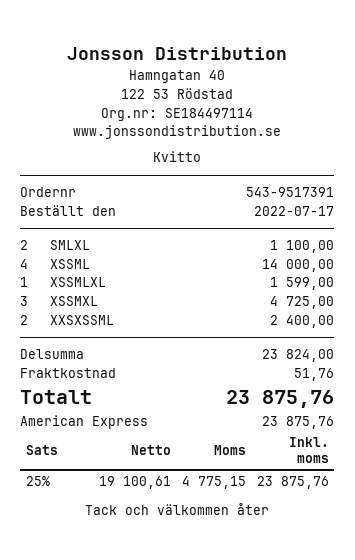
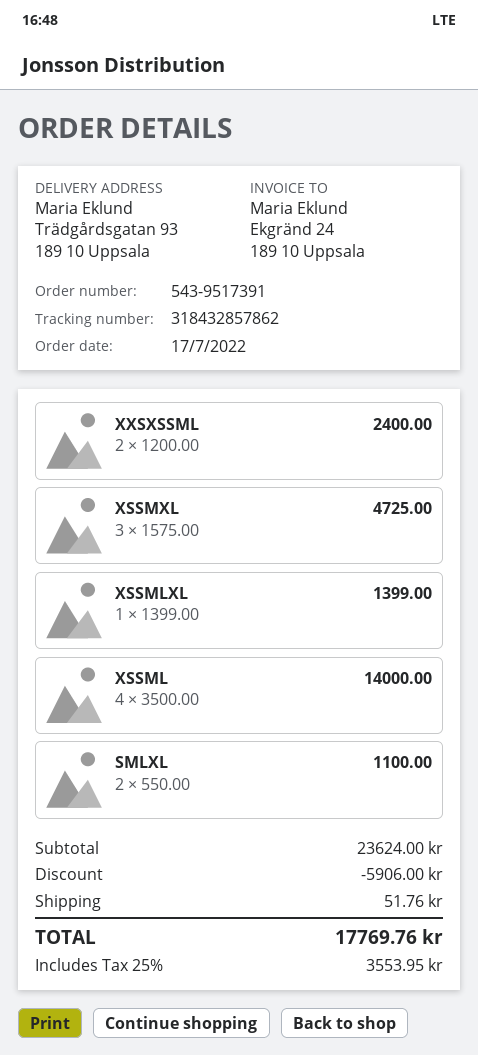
XSSMLXL: 1 for 1599.00 -> 1 for 1399.00
subtotal: 23824.00 -> 23624.00
discount: none -> 5906.00
tax: 25% = 4775.15 -> 25% = 3553.95
total: 23875.76 -> 17769.76

